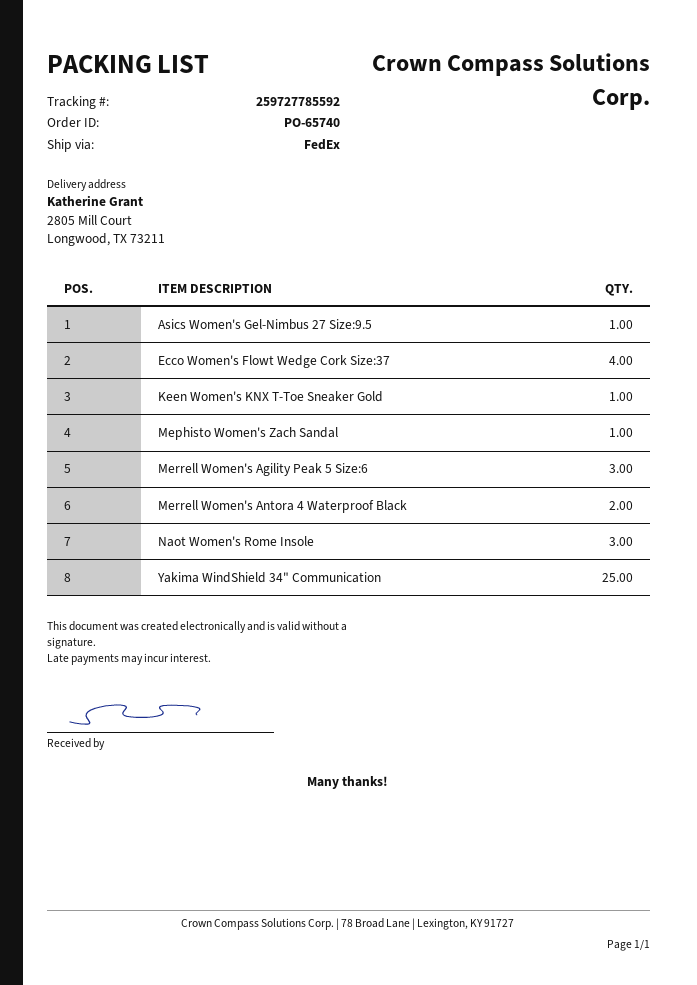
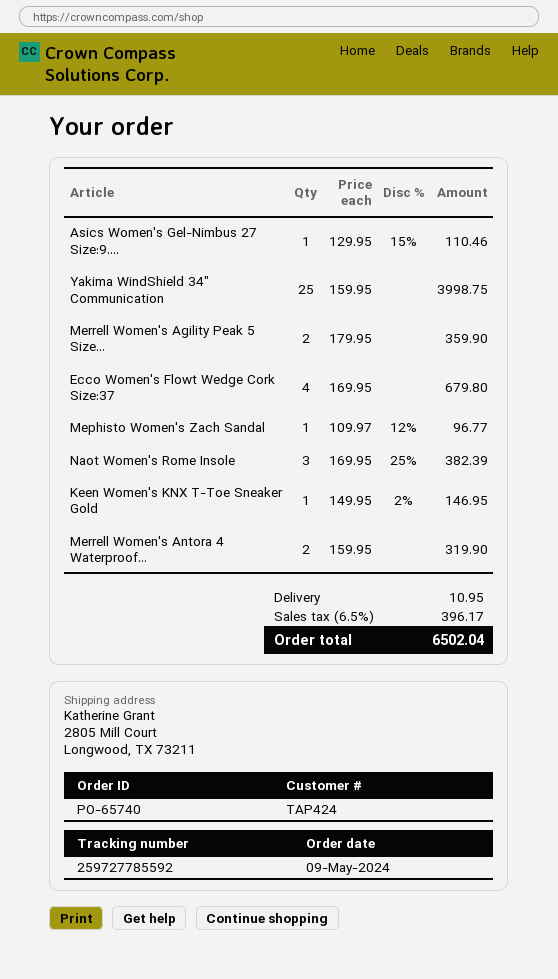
Merrell Women's Agility Peak 5 Size:6: 3 -> 2

